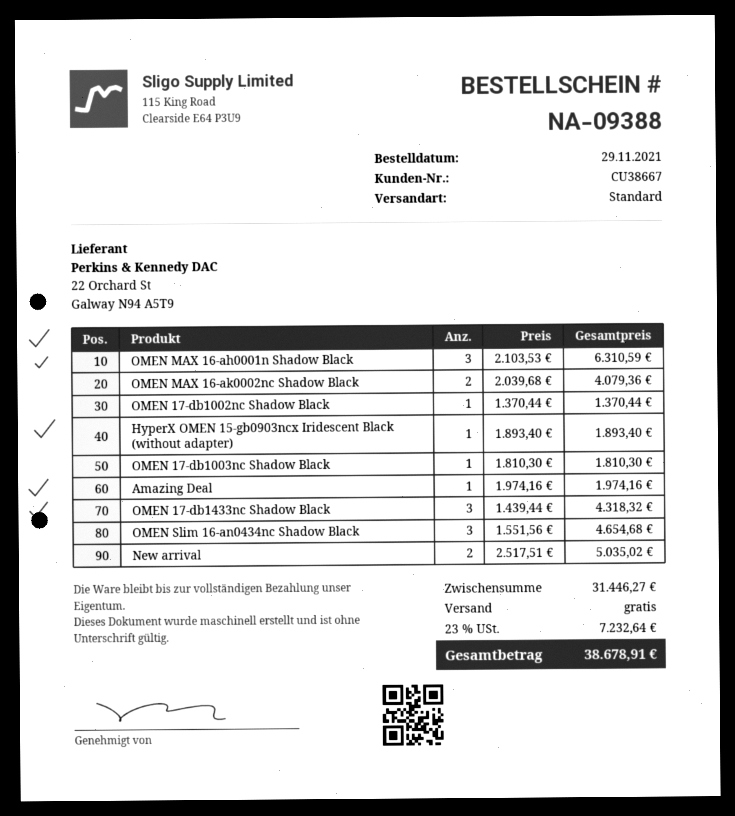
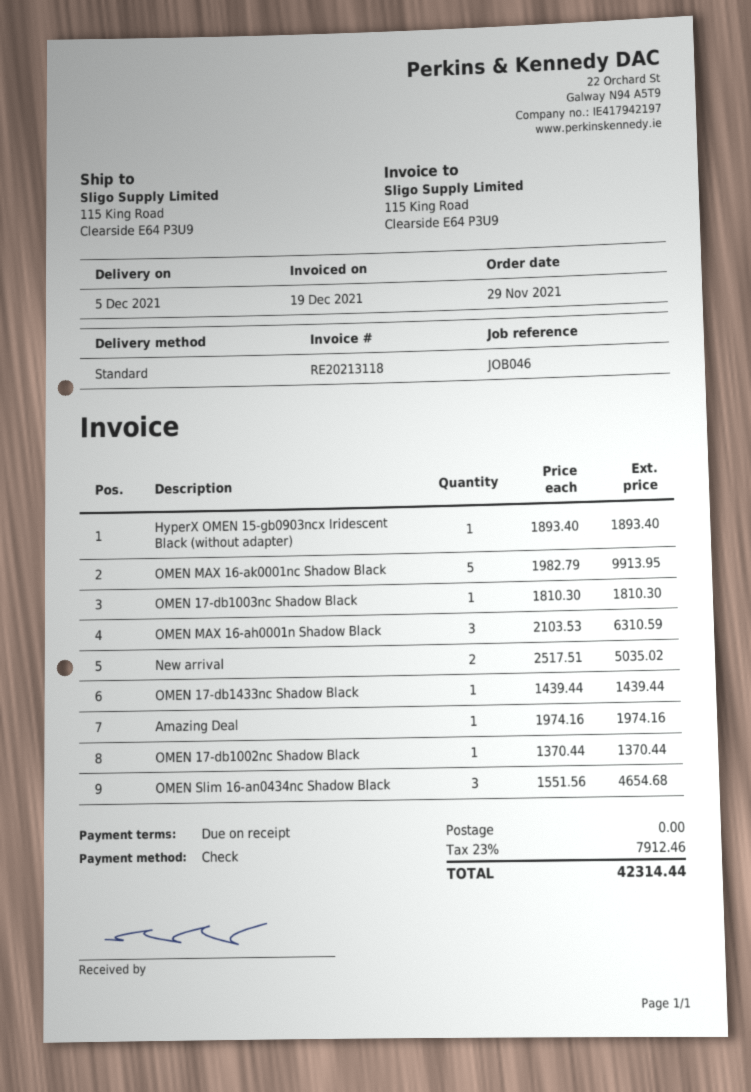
OMEN MAX 16-ak0002nc Shadow Black: 2 x 2039.68 = 4079.36 -> none
OMEN 17-db1433nc Shadow Black: 3 x 1439.44 = 4318.32 -> 1 x 1439.44 = 1439.44
OMEN MAX 16-ak0001nc Shadow Black: none -> 5 x 1982.79 = 9913.95
tax: 23% = 7232.64 -> 23% = 7912.46
total: 38678.91 -> 42314.44

